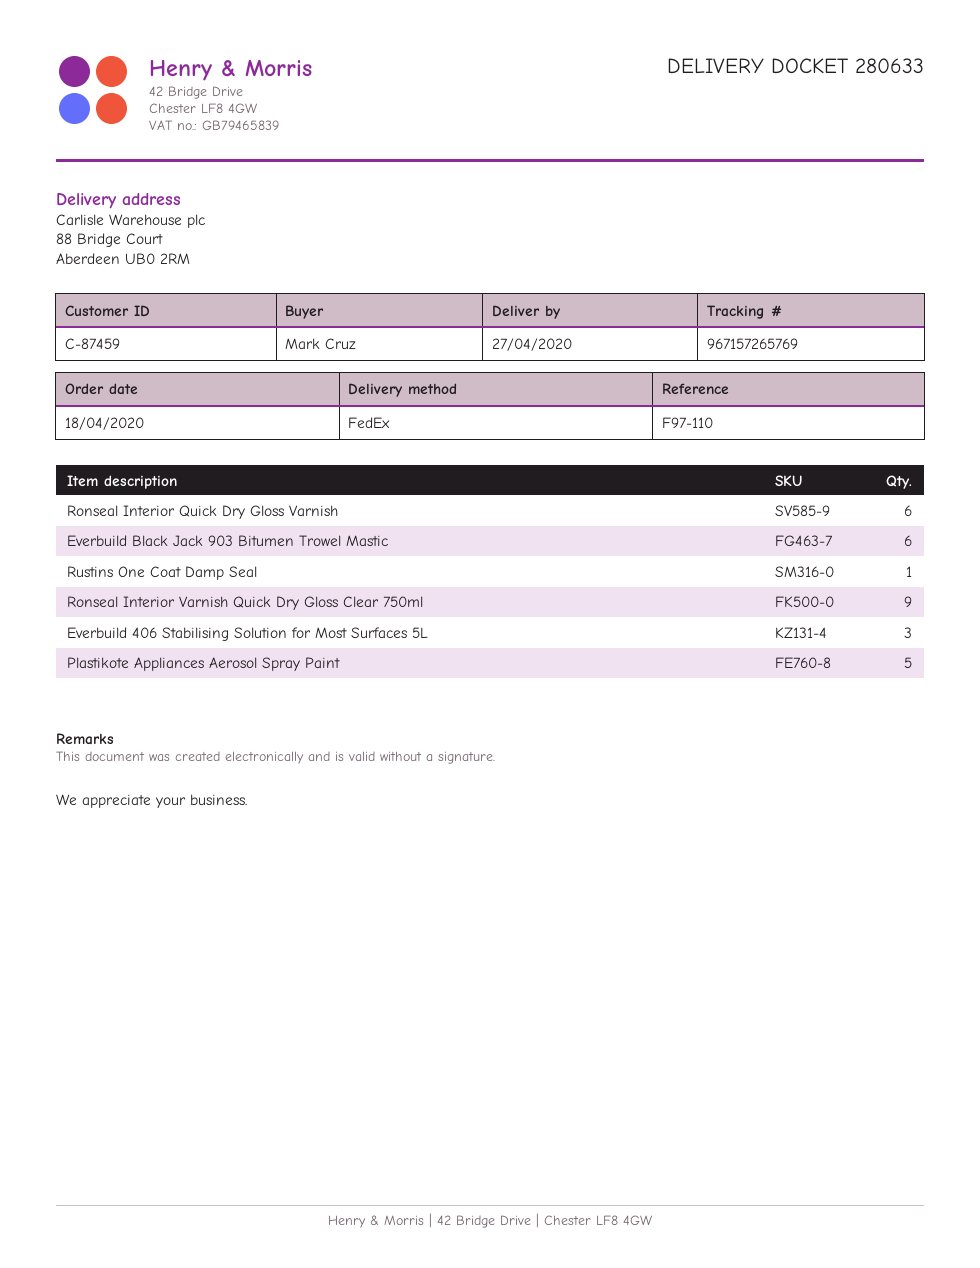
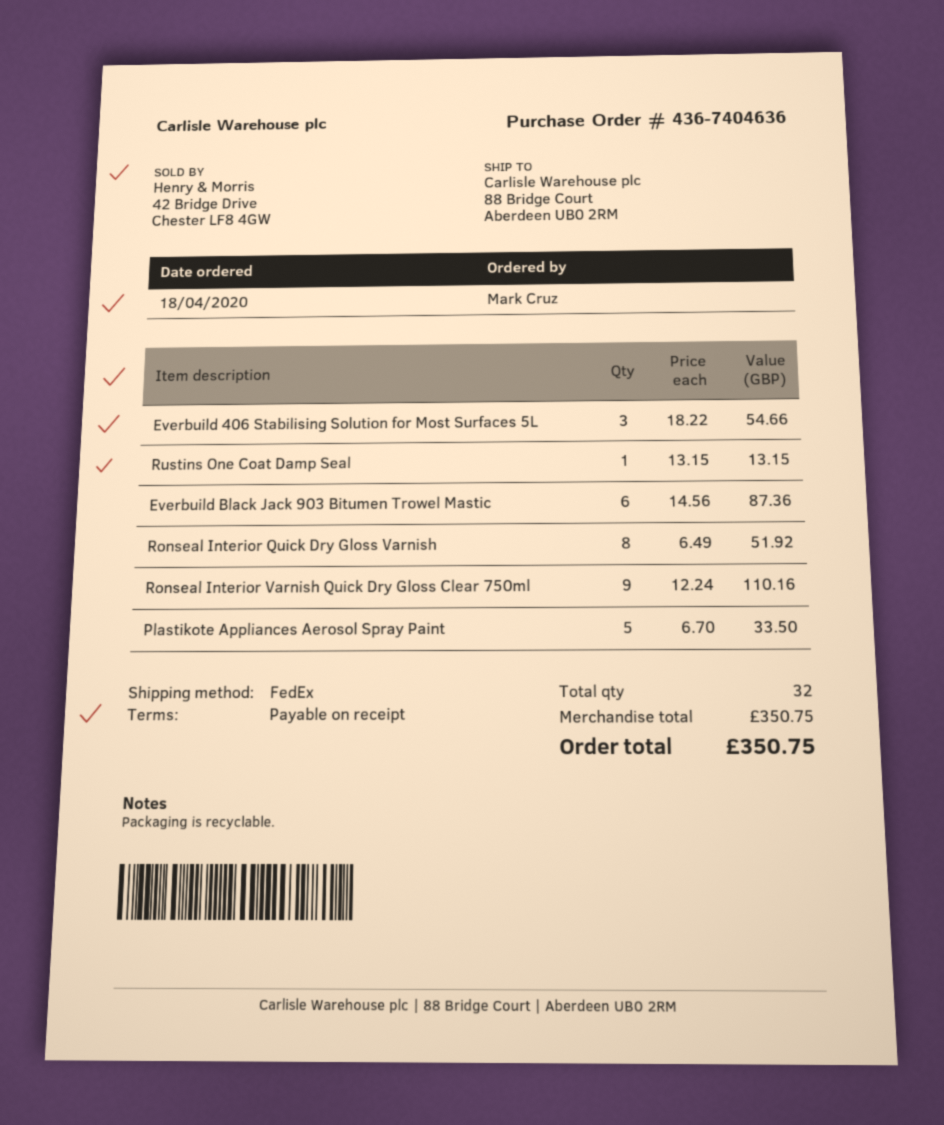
Ronseal Interior Quick Dry Gloss Varnish: 6 -> 8

